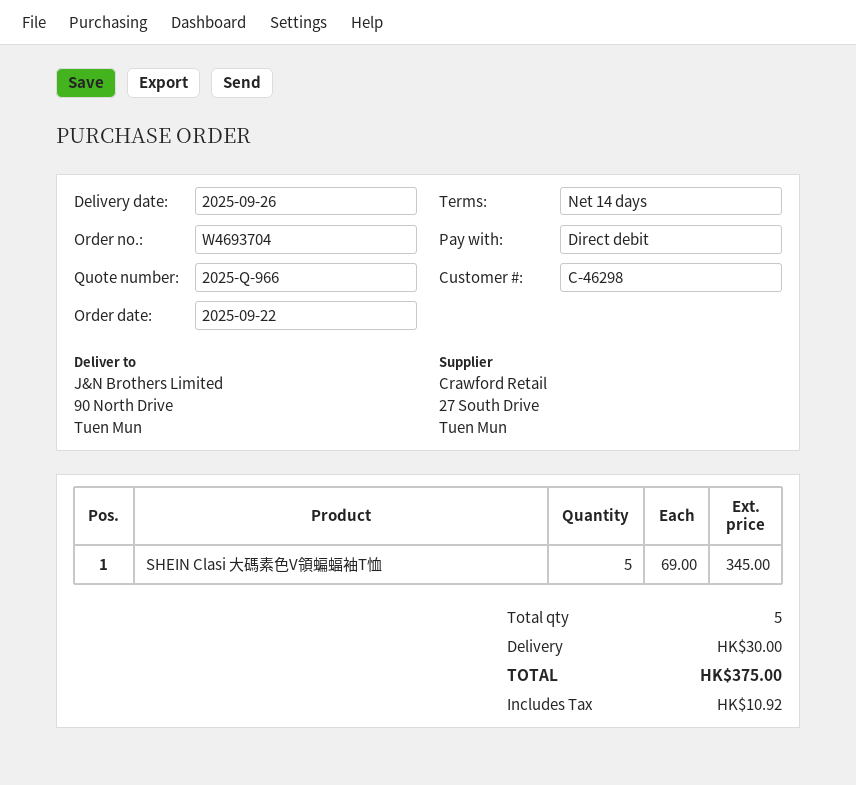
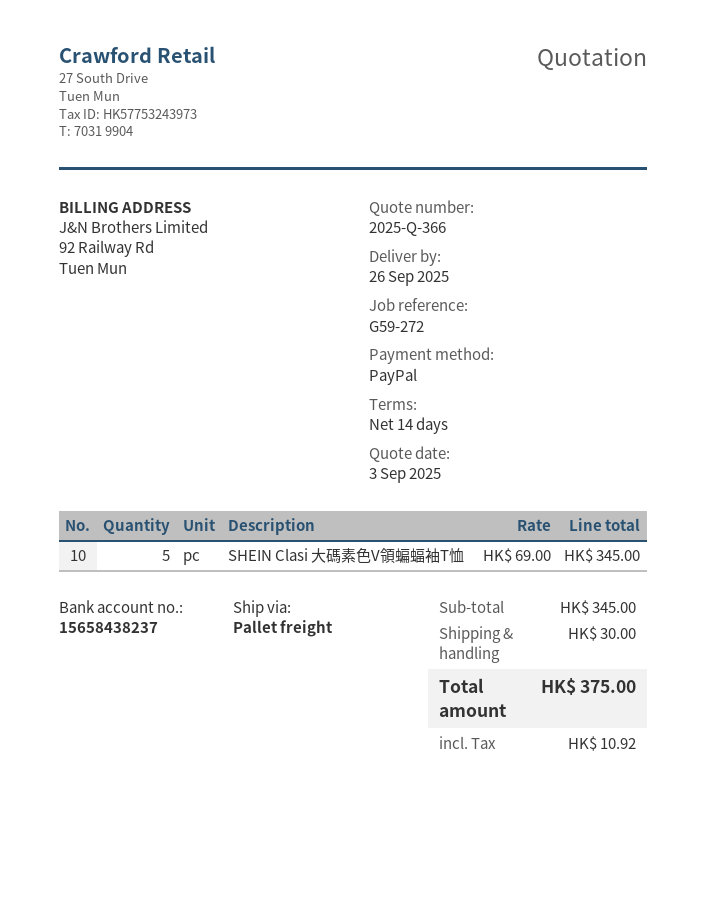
quote number: 2025-Q-966 -> 2025-Q-366
payment method: direct debit -> PayPal

